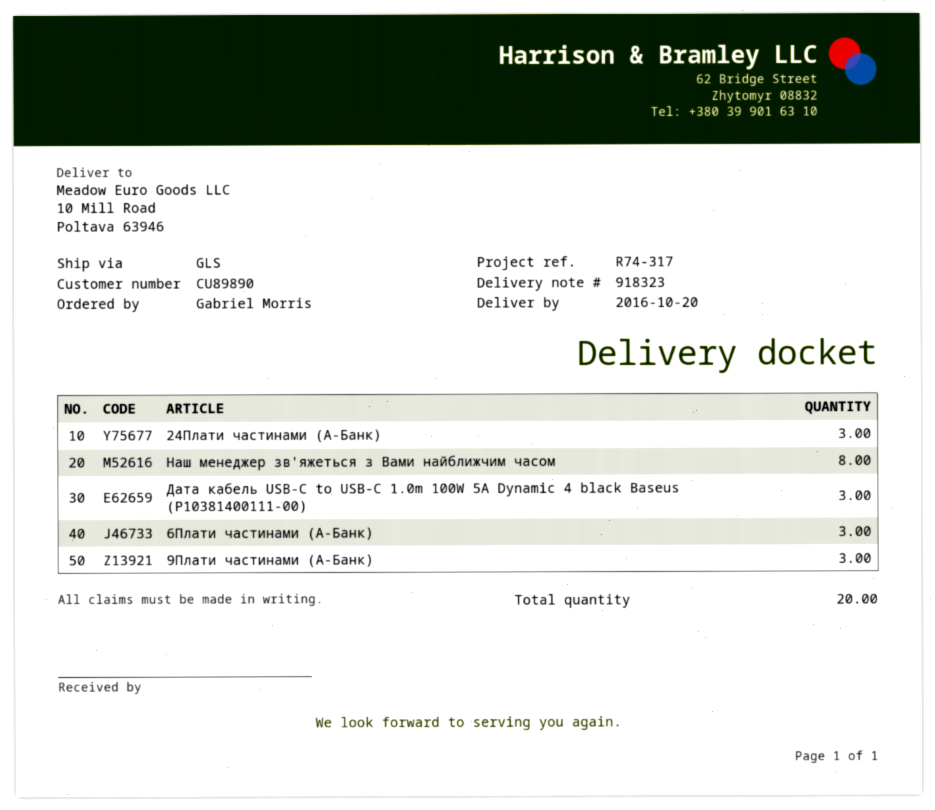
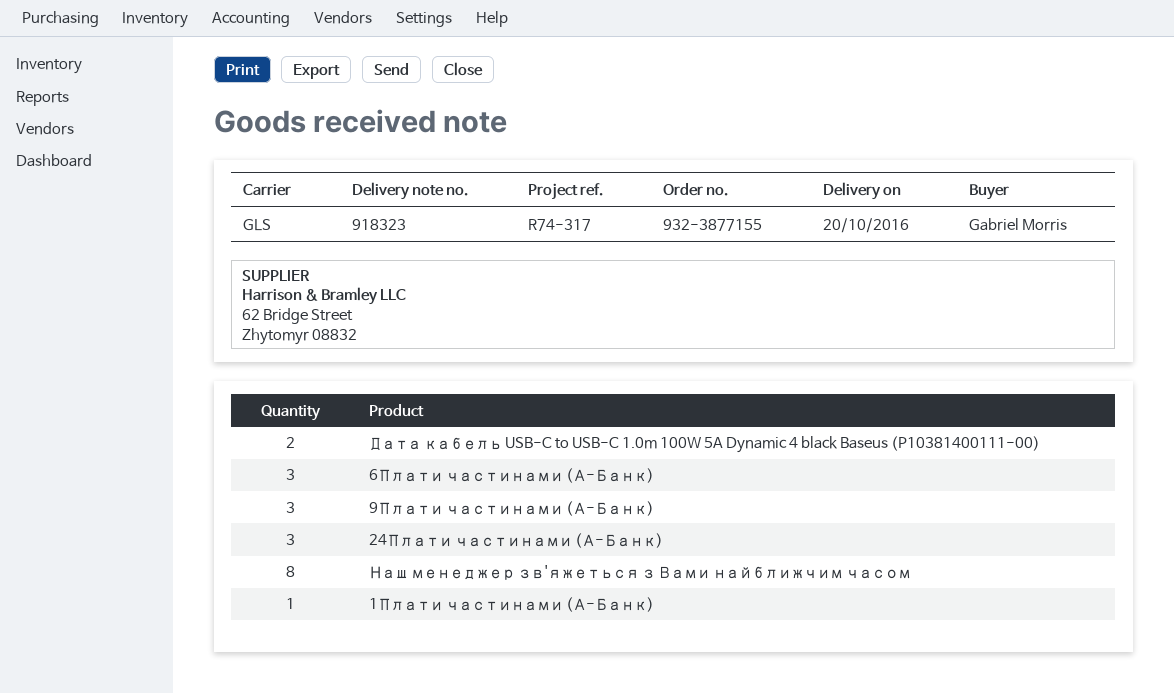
Дата кабель USB-C to USB-C 1.0m 100W 5A Dynamic 4 black Baseus (P10381400111-00): 3 -> 2
1Плати частинами (А-Банк): none -> 1

